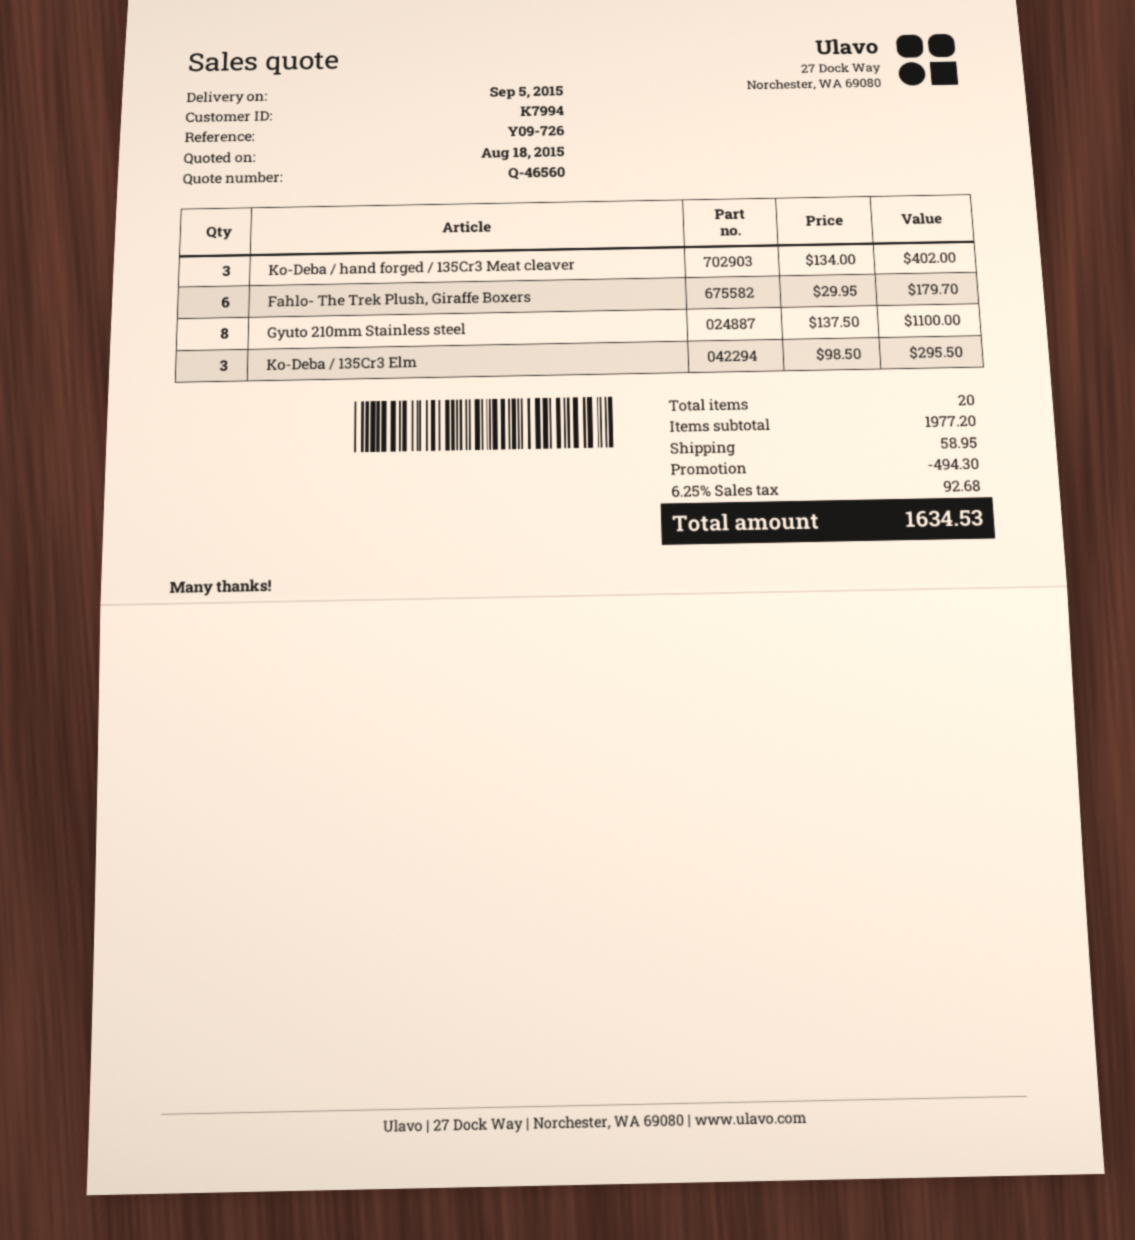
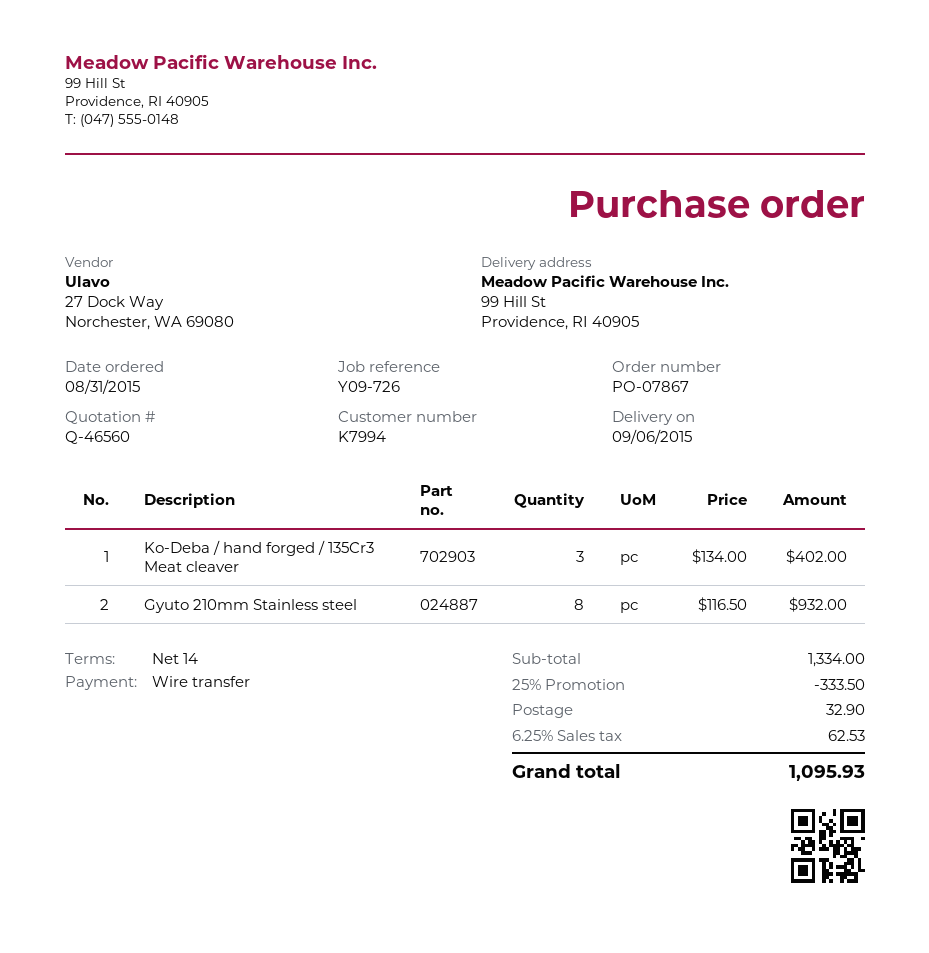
delivery date: 2015-09-05 -> 2015-09-06
Fahlo- The Trek Plush, Giraffe Boxers: 6 x 29.95 = 179.70 -> none
Gyuto 210mm Stainless steel: 8 x 137.50 = 1100.00 -> 8 x 116.50 = 932.00
Ko-Deba / 135Cr3 Elm: 3 x 98.50 = 295.50 -> none
subtotal: 1977.20 -> 1334.00
discount: 494.30 -> 333.50
shipping: 58.95 -> 32.90
tax: 6.25% = 92.68 -> 6.25% = 62.53
total: 1634.53 -> 1095.93

